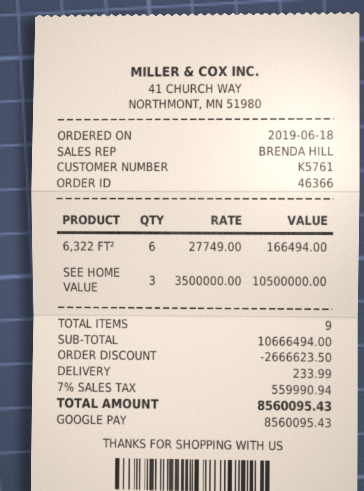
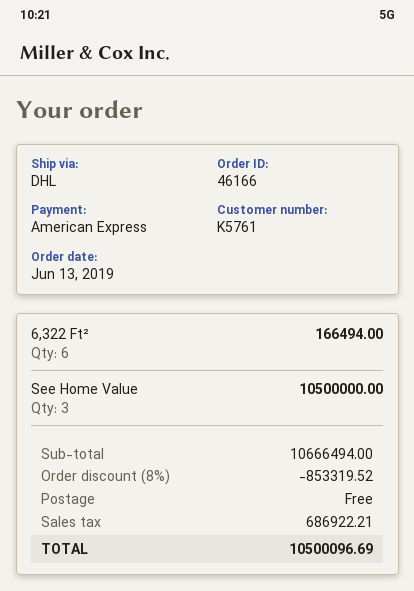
order number: 46366 -> 46166
order date: 2019-06-18 -> 2019-06-13
payment method: Google Pay -> American Express
discount: 2666623.50 -> 853319.52
shipping: 233.99 -> 0.00
tax: 559990.94 -> 686922.21
total: 8560095.43 -> 10500096.69

